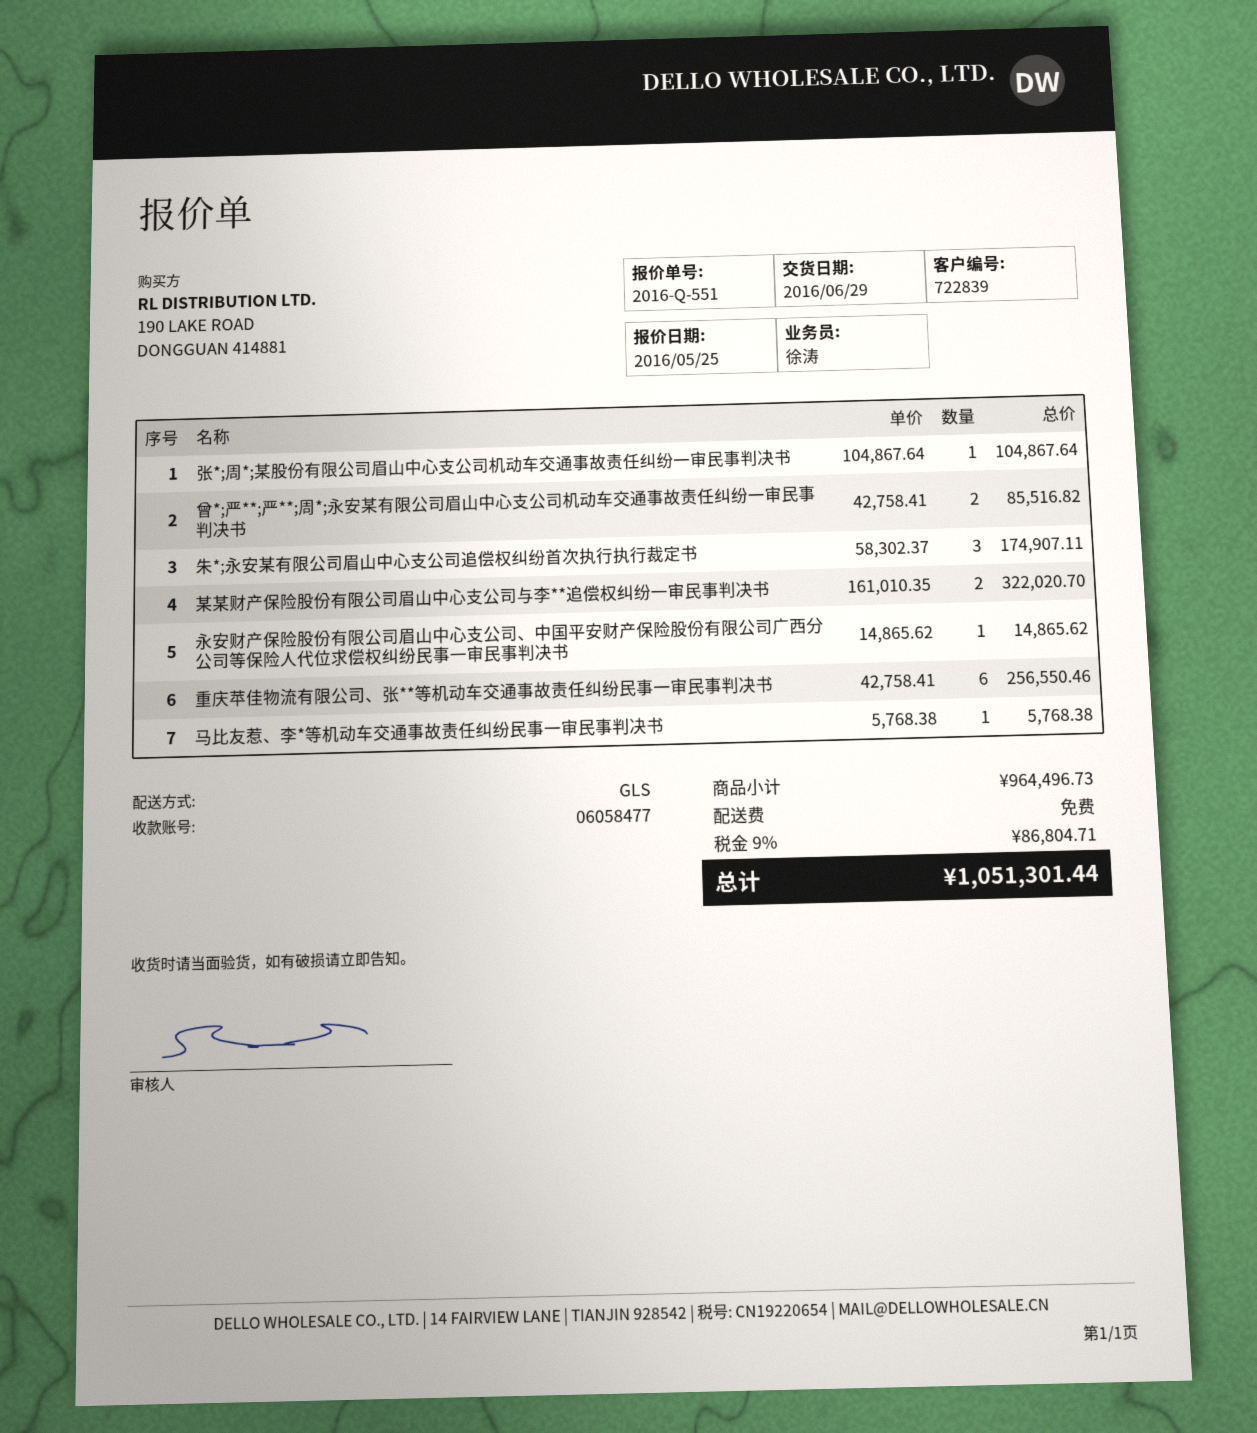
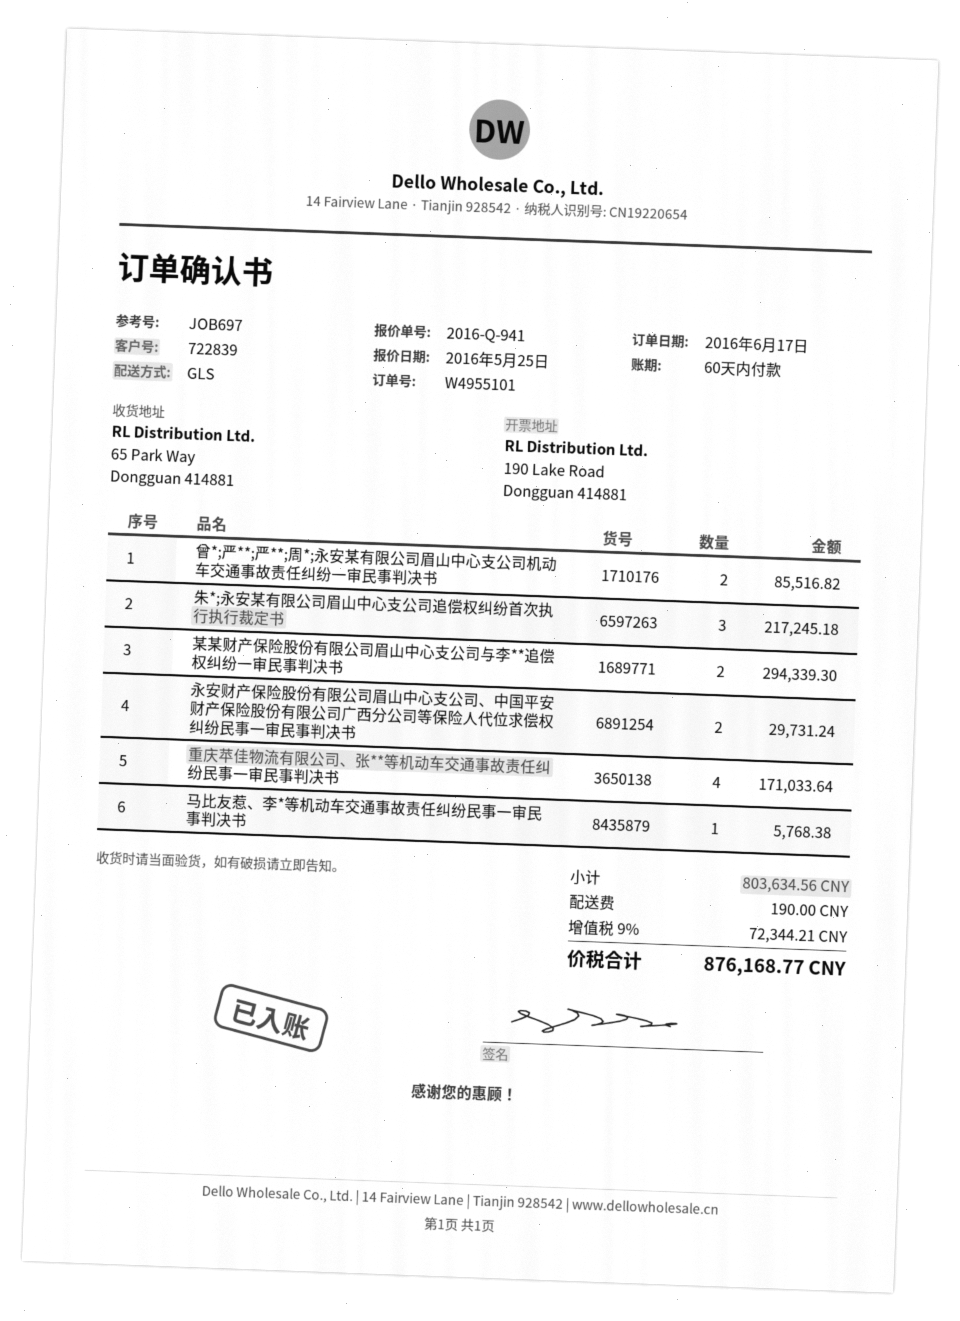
quote number: 2016-Q-551 -> 2016-Q-941
张*;周*;某股份有限公司眉山中心支公司机动车交通事故责任纠纷一审民事判决书: 1 for 104867.64 -> none
朱*;永安某有限公司眉山中心支公司追偿权纠纷首次执行执行裁定书: 3 for 174907.11 -> 3 for 217245.18
某某财产保险股份有限公司眉山中心支公司与李**追偿权纠纷一审民事判决书: 2 for 322020.70 -> 2 for 294339.30
永安财产保险股份有限公司眉山中心支公司、中国平安财产保险股份有限公司广西分公司等保险人代位求偿权纠纷民事一审民事判决书: 1 for 14865.62 -> 2 for 29731.24
重庆苹佳物流有限公司、张**等机动车交通事故责任纠纷民事一审民事判决书: 6 for 256550.46 -> 4 for 171033.64
subtotal: 964496.73 -> 803634.56
shipping: 0.00 -> 190.00
tax: 9% = 86804.71 -> 9% = 72344.21
total: 1051301.44 -> 876168.77

